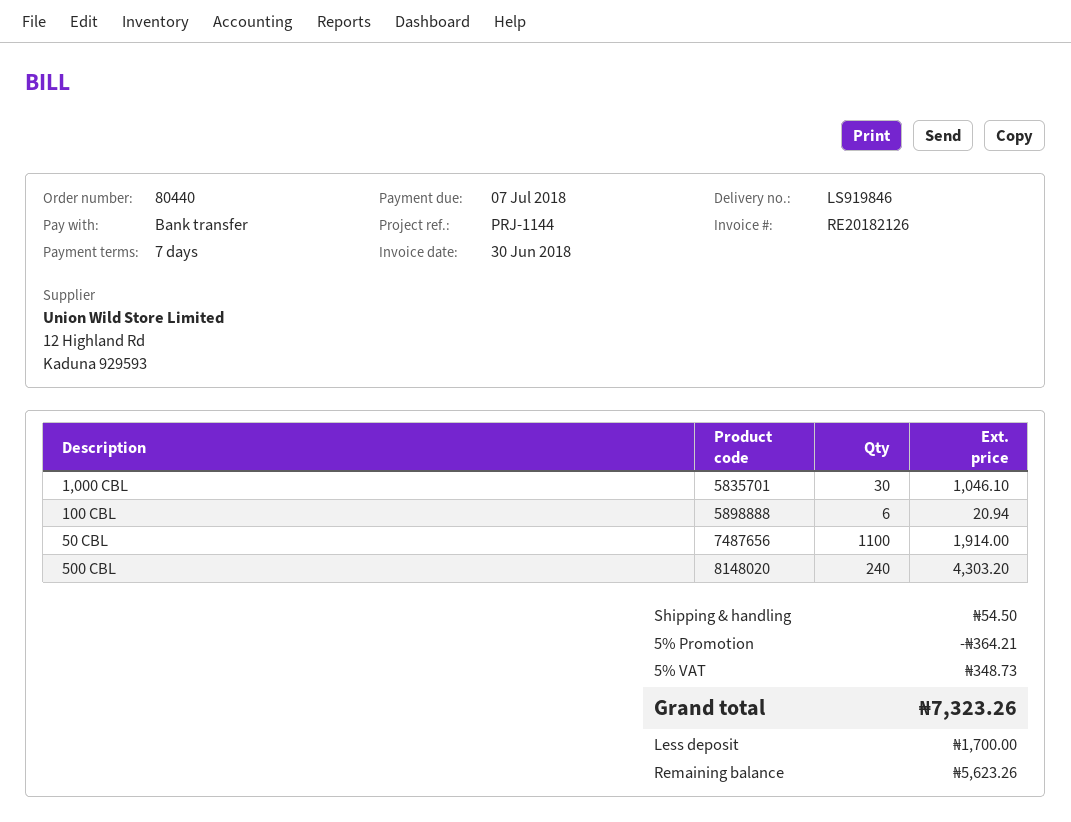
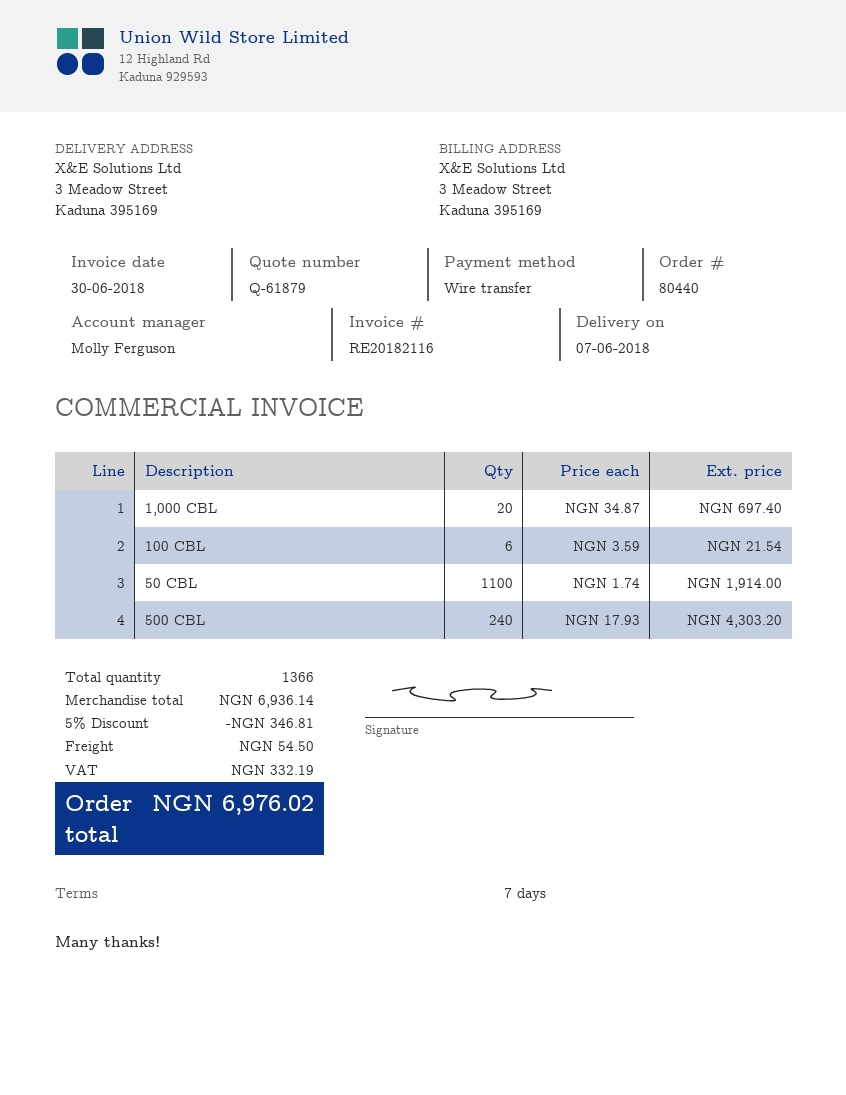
invoice number: RE20182126 -> RE20182116
1,000 CBL: 30 for 1046.10 -> 20 for 697.40
100 CBL: 6 for 20.94 -> 6 for 21.54
discount: 5% = 364.21 -> 5% = 346.81
tax: 348.73 -> 332.19
total: 7323.26 -> 6976.02

